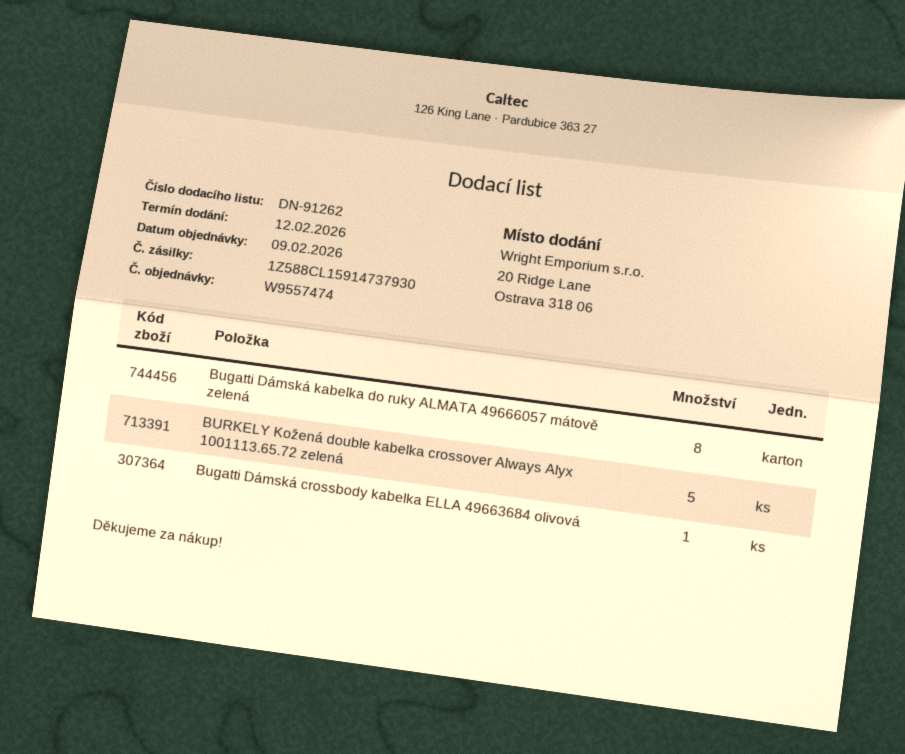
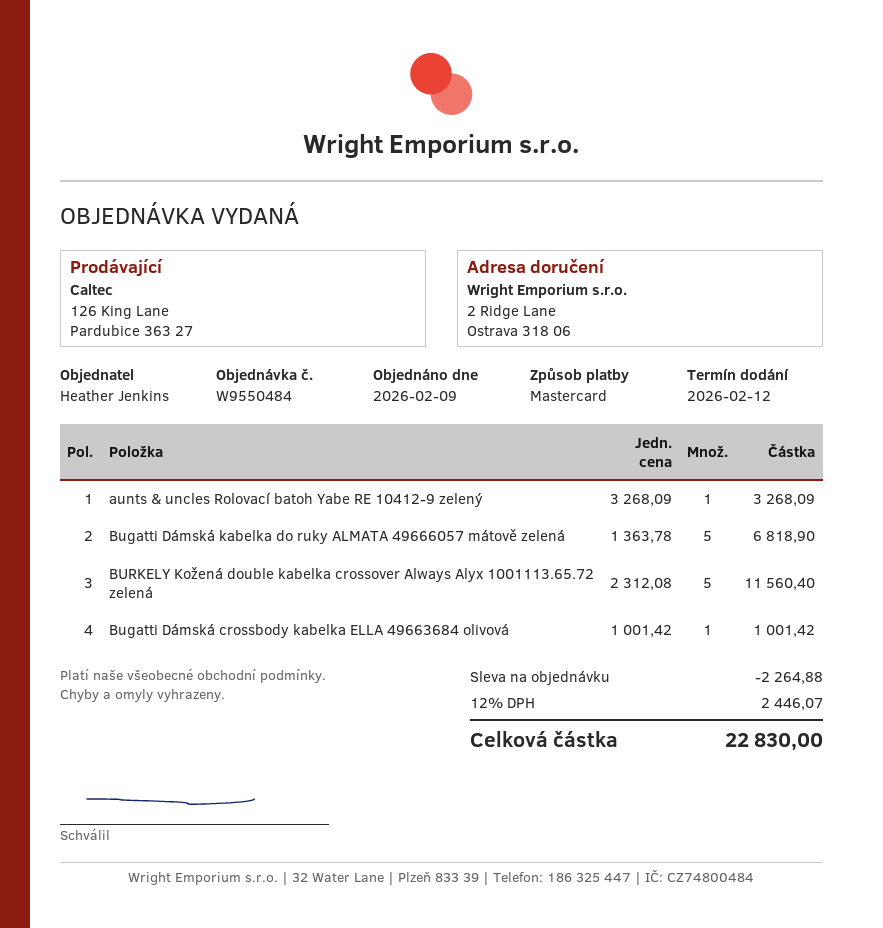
order number: W9557474 -> W9550484
ship to: 20 Ridge Lane, Ostrava 318 06 -> 2 Ridge Lane, Ostrava 318 06
Bugatti Dámská kabelka do ruky ALMATA 49666057 mátově zelená: 8 -> 5
aunts & uncles Rolovací batoh Yabe RE 10412-9 zelený: none -> 1

